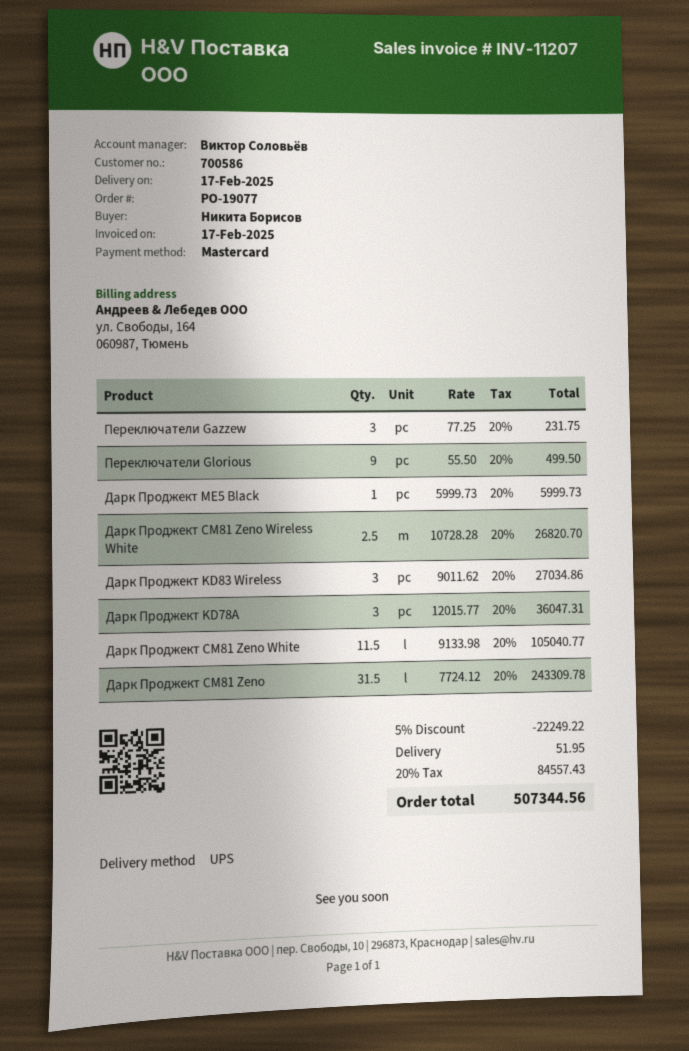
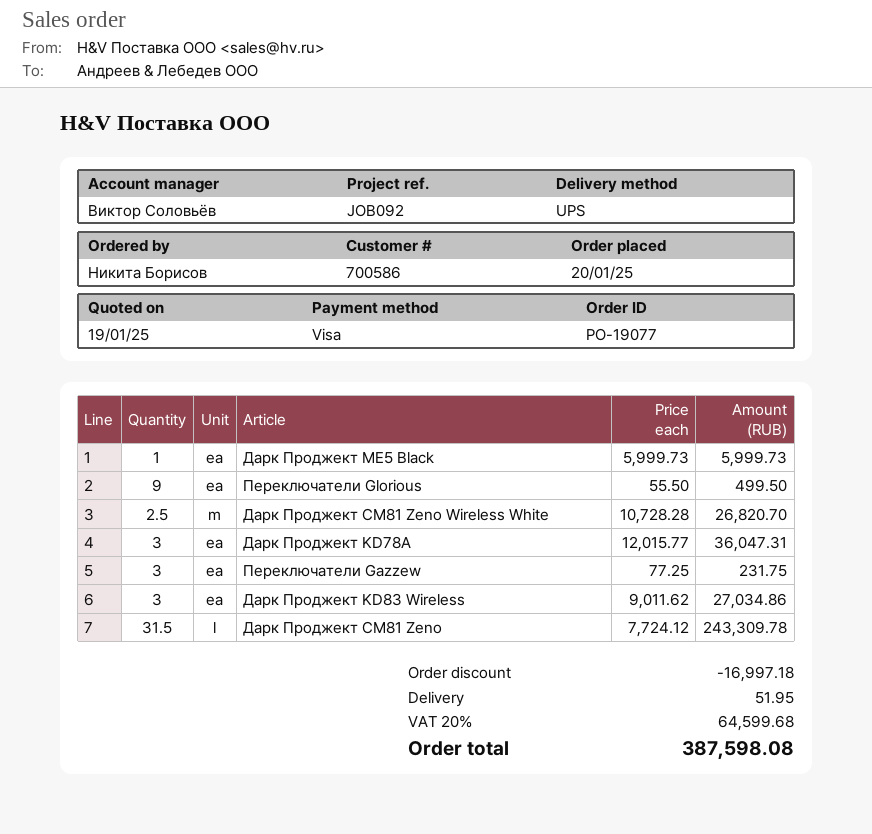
payment method: Mastercard -> Visa
Дарк Проджект CM81 Zeno White: 11.5 x 9133.98 = 105040.77 -> none
discount: 22249.22 -> 16997.18
tax: 20% = 84557.43 -> 20% = 64599.68
total: 507344.56 -> 387598.08

